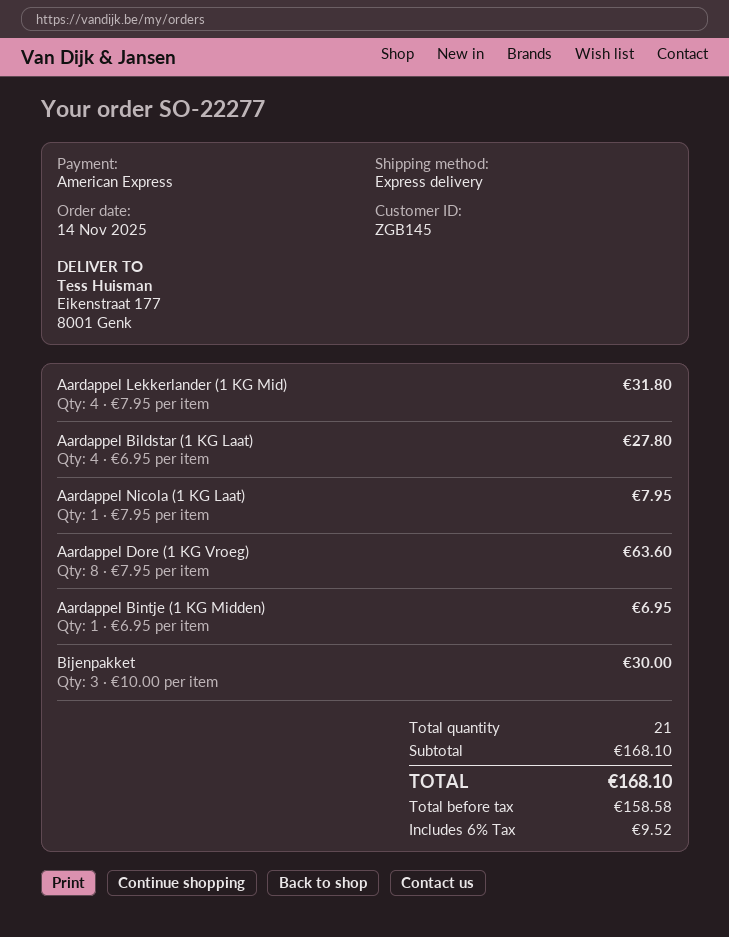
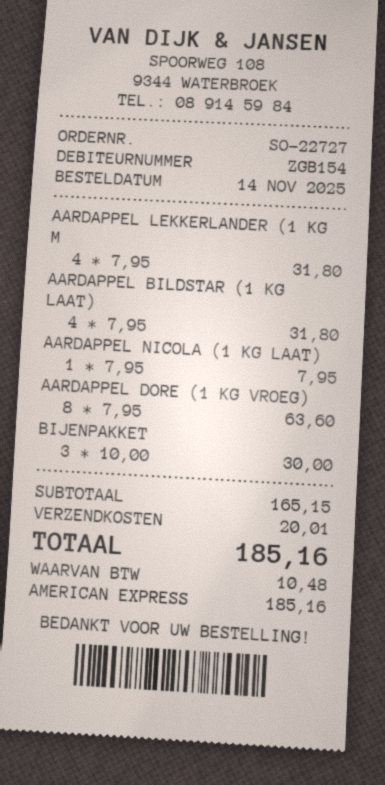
order number: SO-22277 -> SO-22727
customer number: ZGB145 -> ZGB154
Aardappel Bildstar (1 KG Laat): 4 x 6.95 = 27.80 -> 4 x 7.95 = 31.80
Aardappel Bintje (1 KG Midden): 1 x 6.95 = 6.95 -> none
subtotal: 168.10 -> 165.15
shipping: none -> 20.01
tax: 9.52 -> 10.48
total: 168.10 -> 185.16

